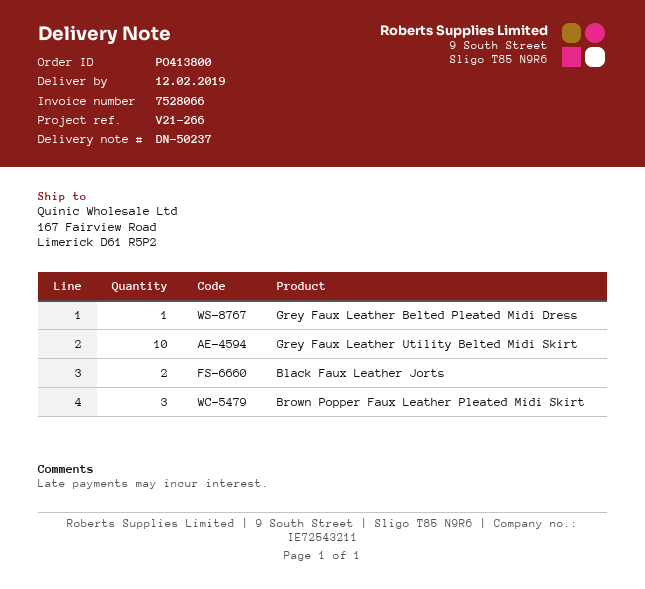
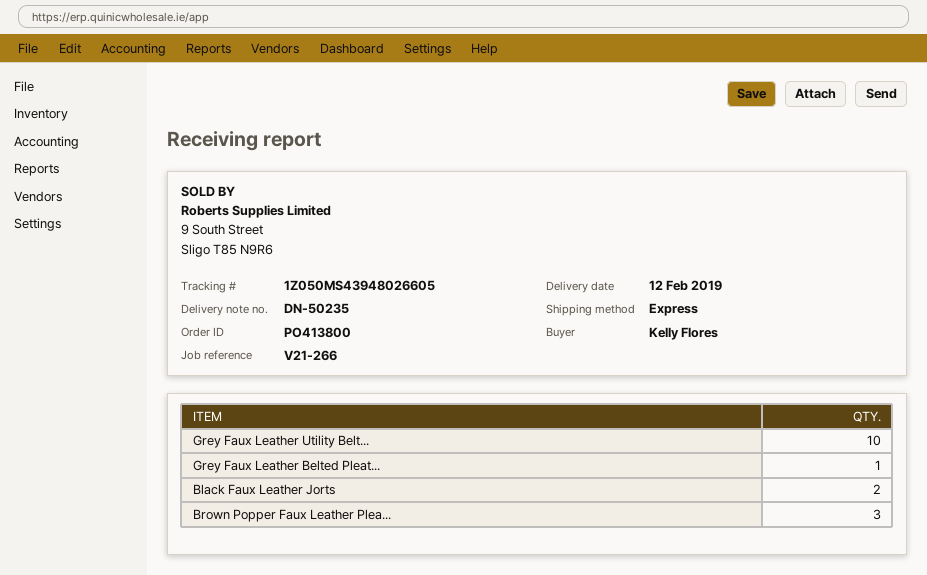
delivery note number: DN-50237 -> DN-50235

